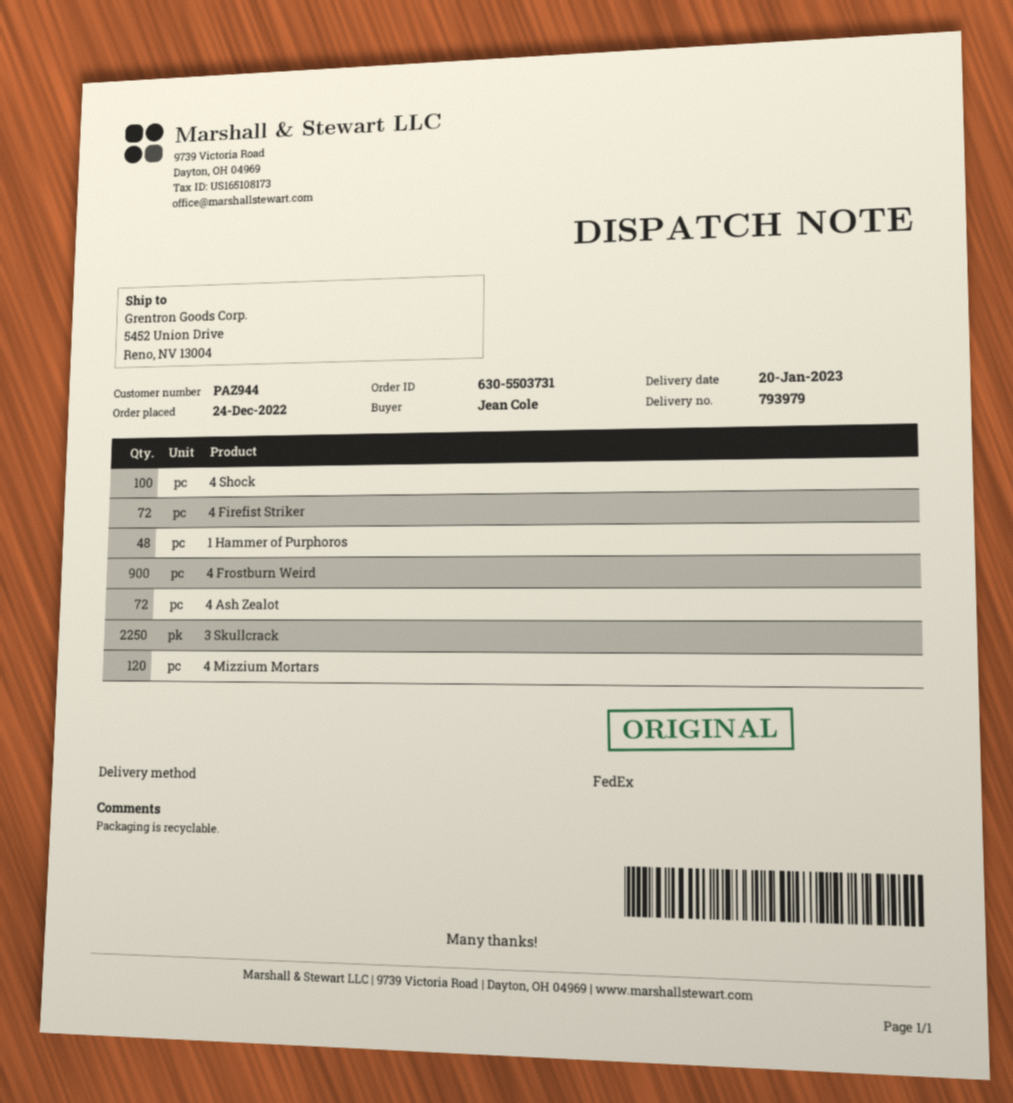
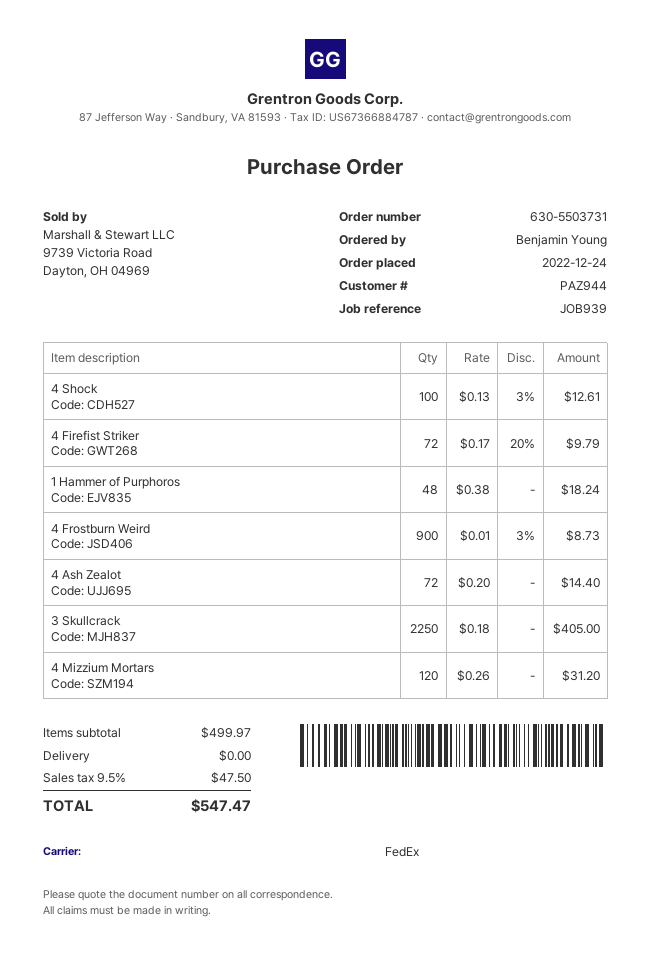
ordered by: Jean Cole -> Benjamin Young

